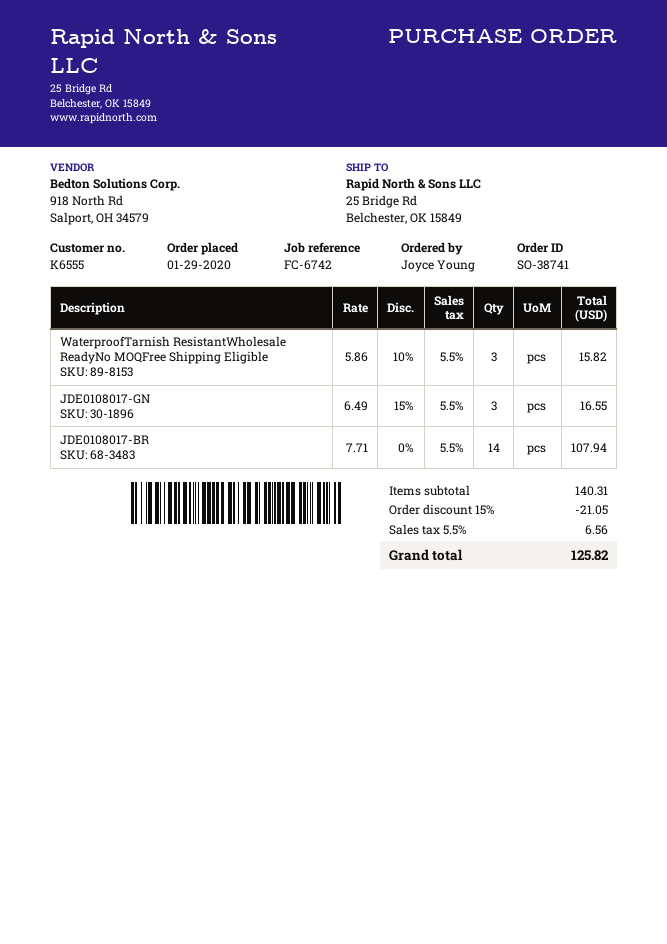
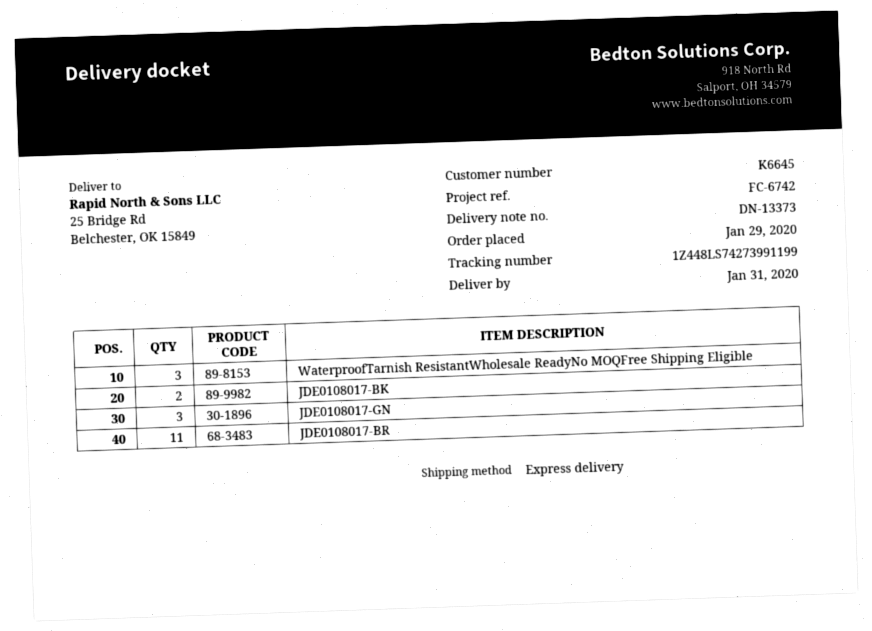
customer number: K6555 -> K6645
JDE0108017-BR: 14 -> 11
JDE0108017-BK: none -> 2

